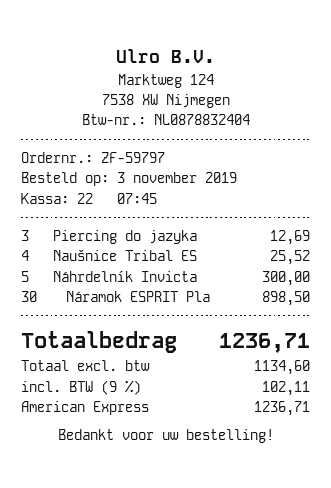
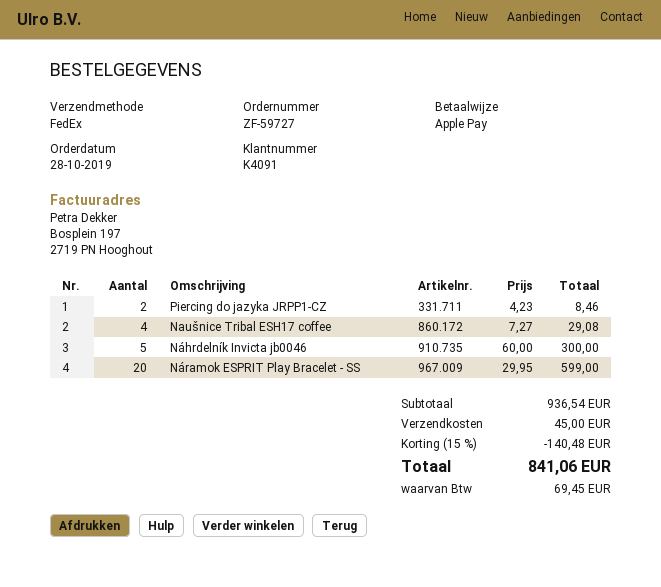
order number: ZF-59797 -> ZF-59727
order date: 2019-11-03 -> 2019-10-28
payment method: American Express -> Apple Pay
Piercing do jazyka: 3 for 12.69 -> 2 for 8.46
Naušnice Tribal ES: 4 for 25.52 -> 4 for 29.08
Náramok ESPRIT Pla: 30 for 898.50 -> 20 for 599.00
discount: none -> 15% = 140.48
shipping: none -> 45.00
tax: 102.11 -> 69.45
total: 1236.71 -> 841.06

